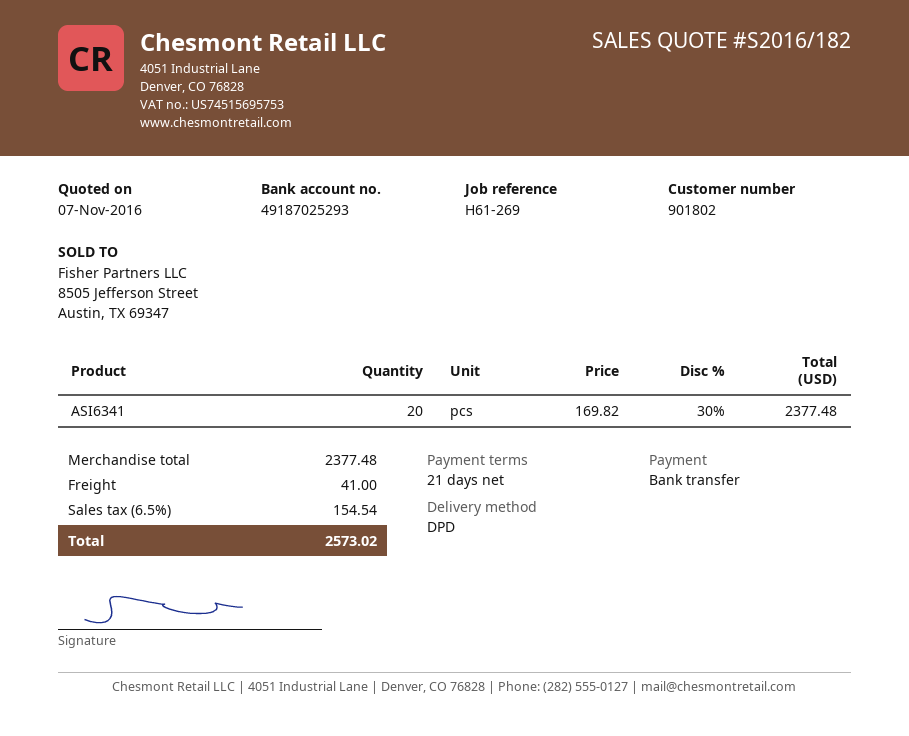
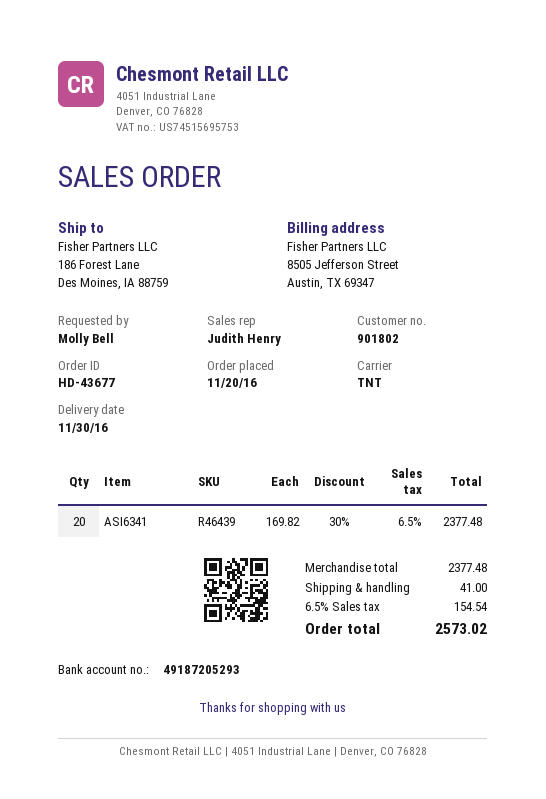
bank account: 49187025293 -> 49187205293
shipping method: DPD -> TNT

